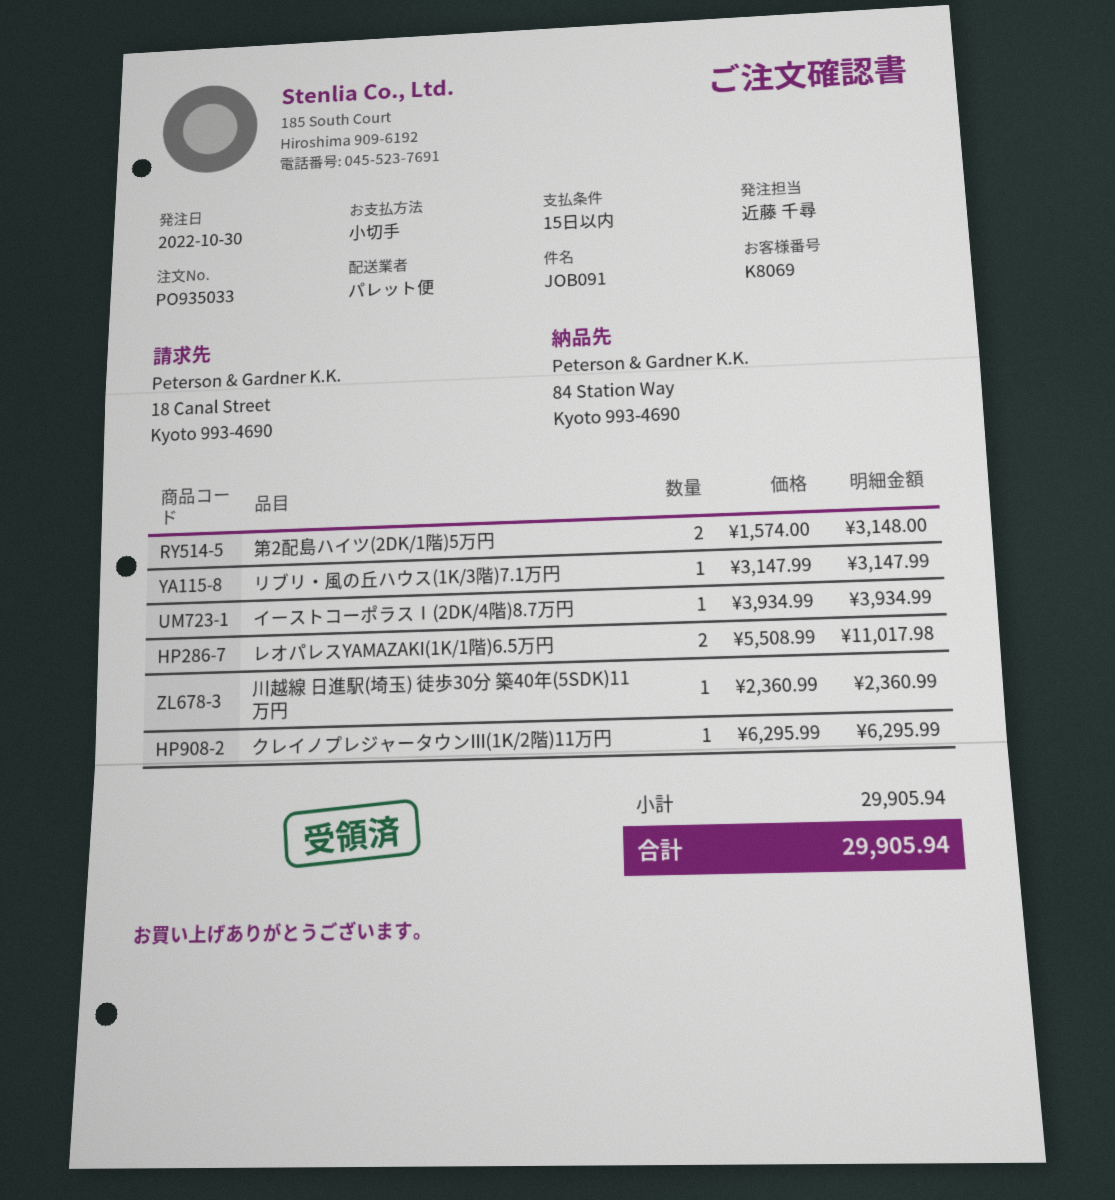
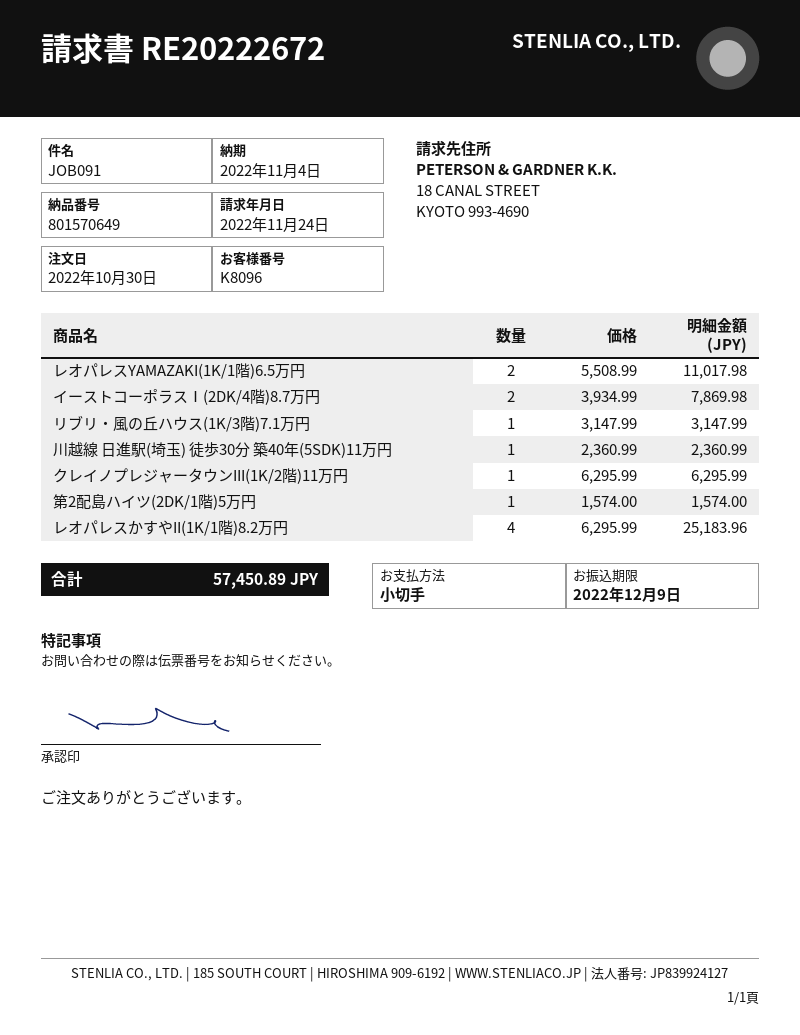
customer number: K8069 -> K8096
第2配島ハイツ(2DK/1階)5万円: 2 x 1574.00 = 3148.00 -> 1 x 1574.00 = 1574.00
イーストコーポラスⅠ(2DK/4階)8.7万円: 1 x 3934.99 = 3934.99 -> 2 x 3934.99 = 7869.98
レオパレスかすやII(1K/1階)8.2万円: none -> 4 x 6295.99 = 25183.96
total: 29905.94 -> 57450.89

